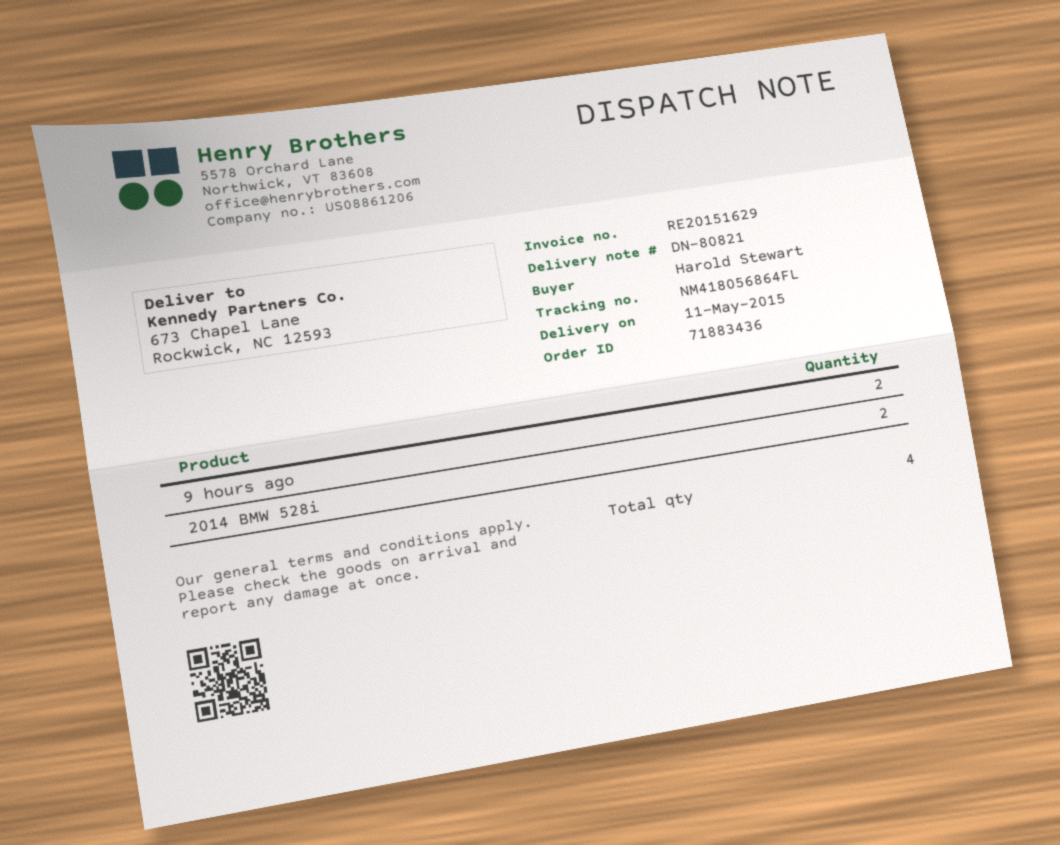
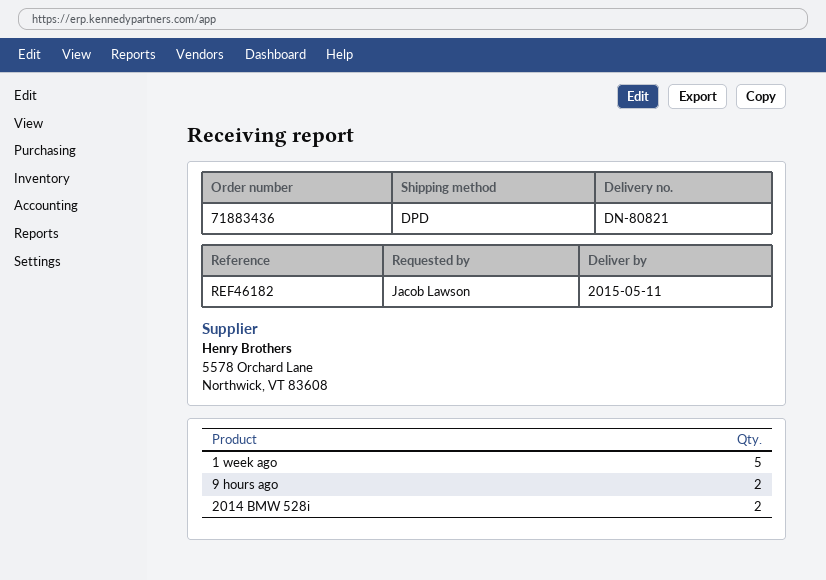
ordered by: Harold Stewart -> Jacob Lawson
1 week ago: none -> 5

